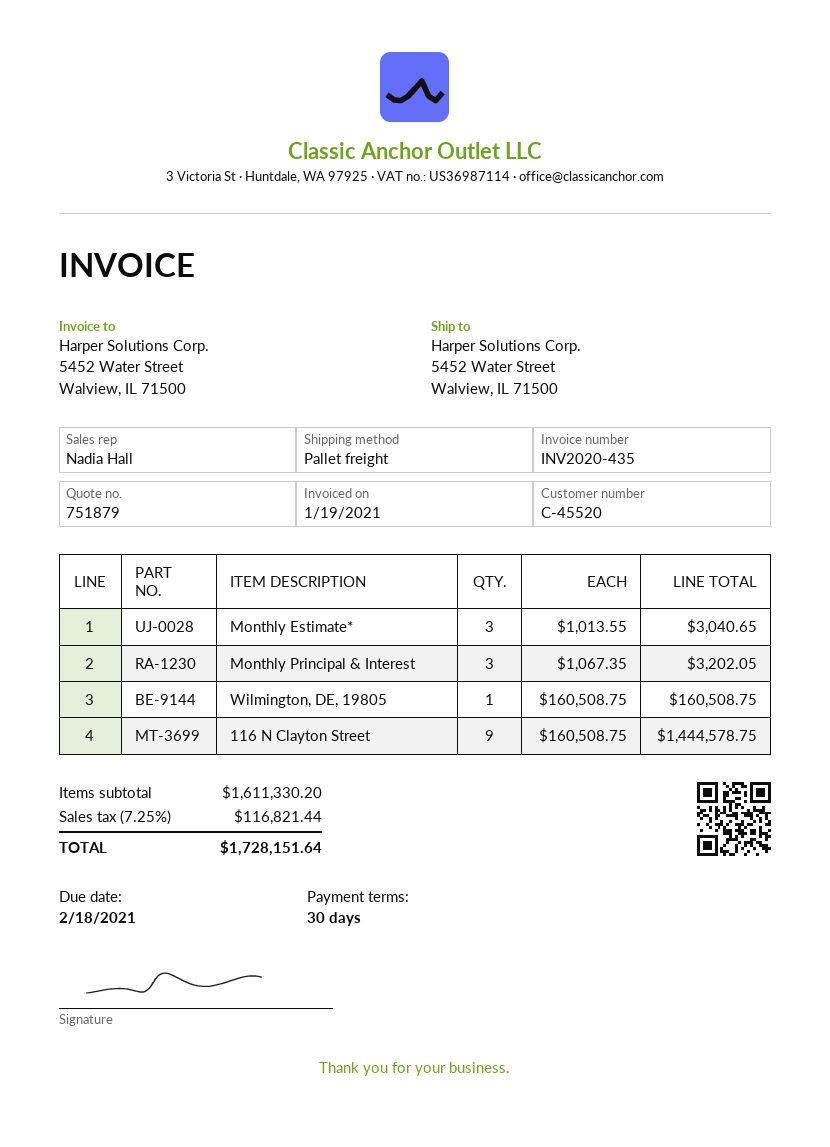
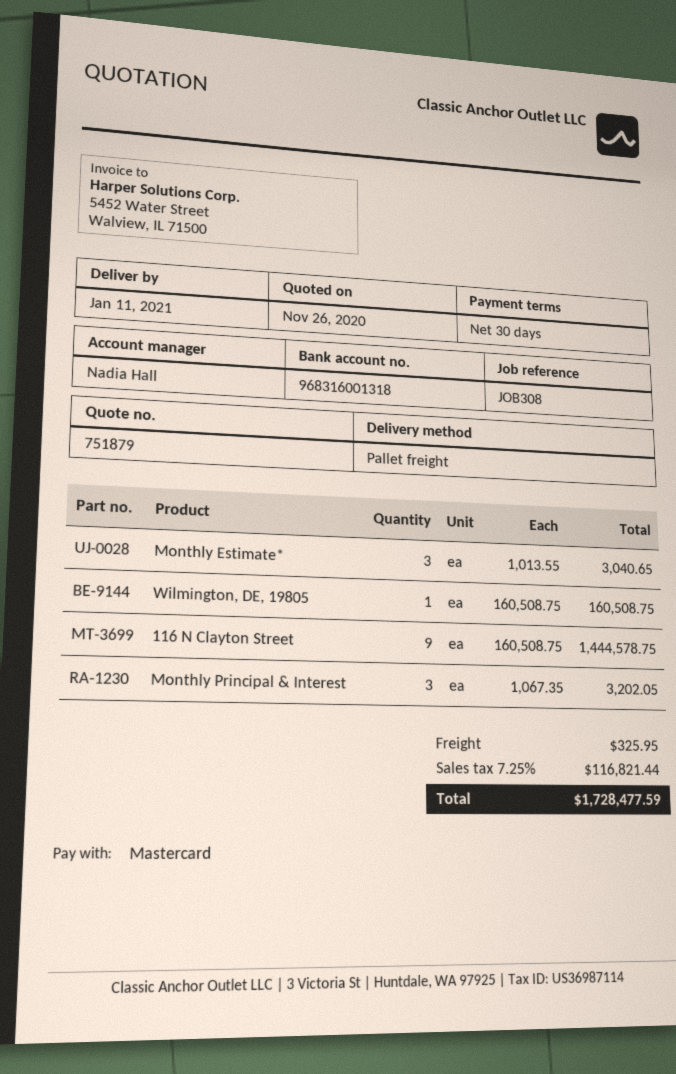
shipping: none -> 325.95
total: 1728151.64 -> 1728477.59

